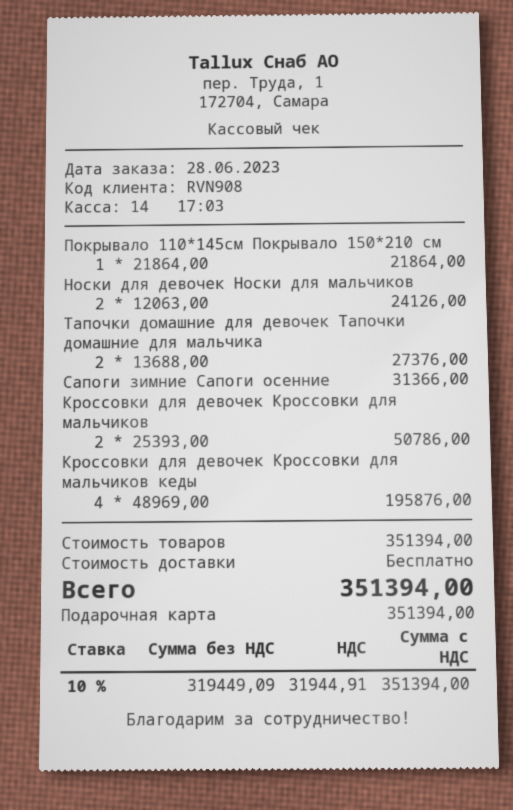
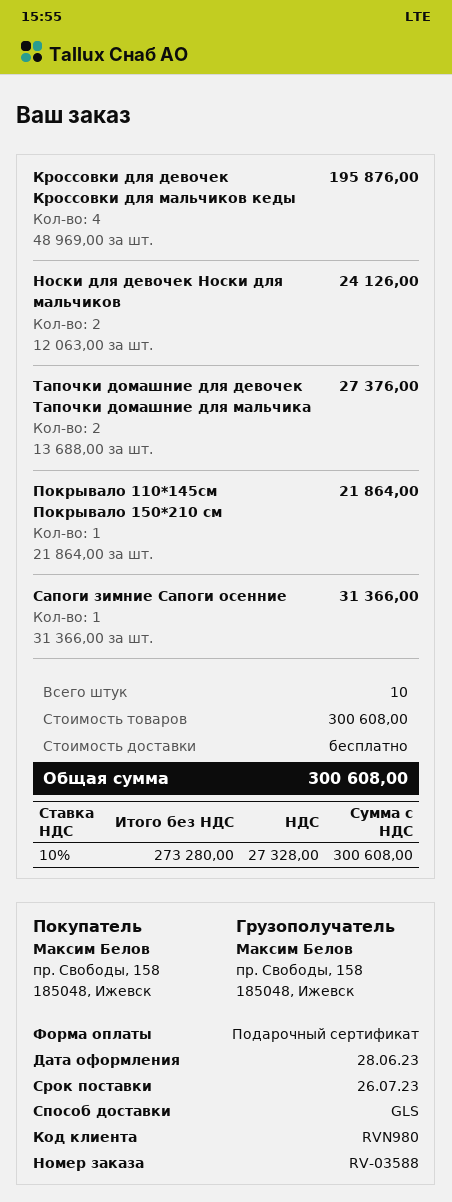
customer number: RVN908 -> RVN980
Кроссовки для девочек Кроссовки для мальчиков: 2 x 25393.00 = 50786.00 -> none
subtotal: 351394.00 -> 300608.00
net: 319449.09 -> 273280.00
tax: 10% = 31944.91 -> 10% = 27328.00
total: 351394.00 -> 300608.00

